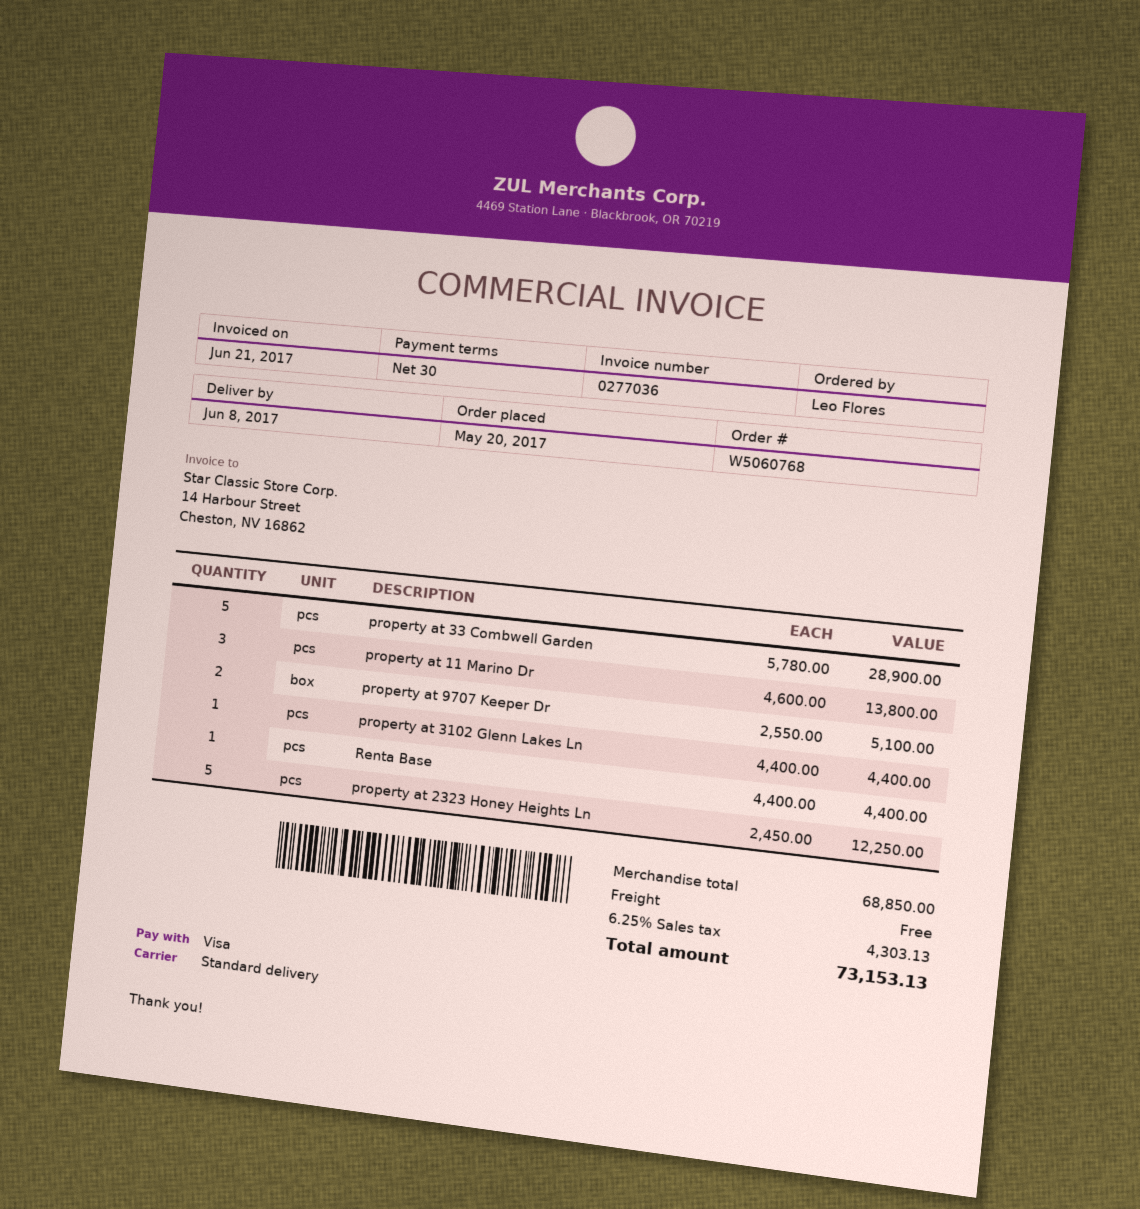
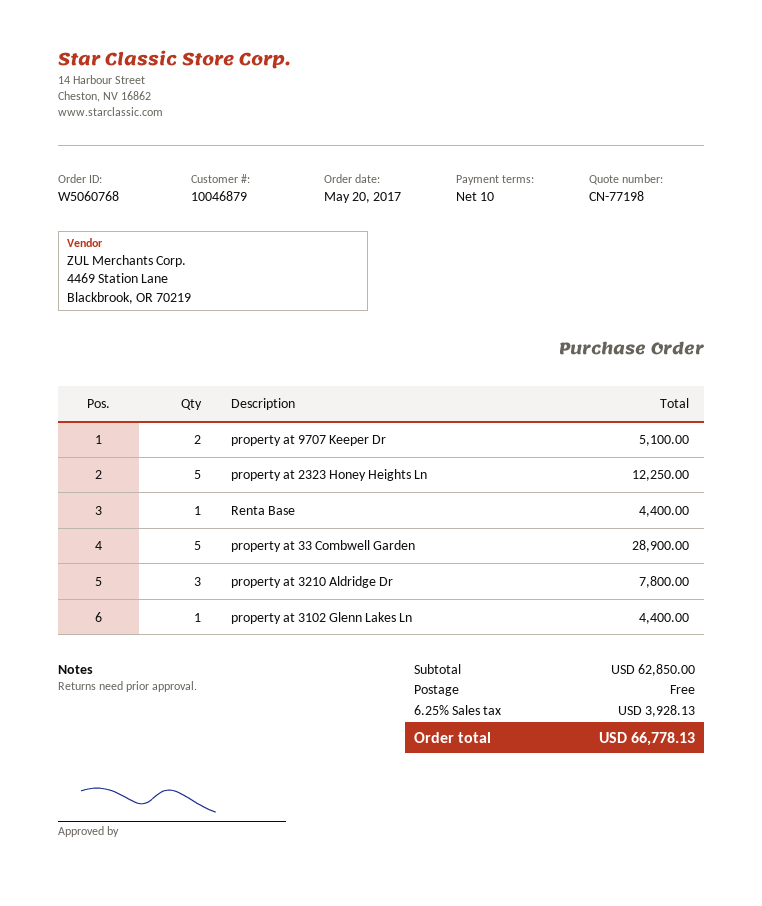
payment terms: 30 days -> 10 days
property at 11 Marino Dr: 3 for 13800.00 -> none
property at 3210 Aldridge Dr: none -> 3 for 7800.00
subtotal: 68850.00 -> 62850.00
tax: 6.25% = 4303.13 -> 6.25% = 3928.13
total: 73153.13 -> 66778.13

